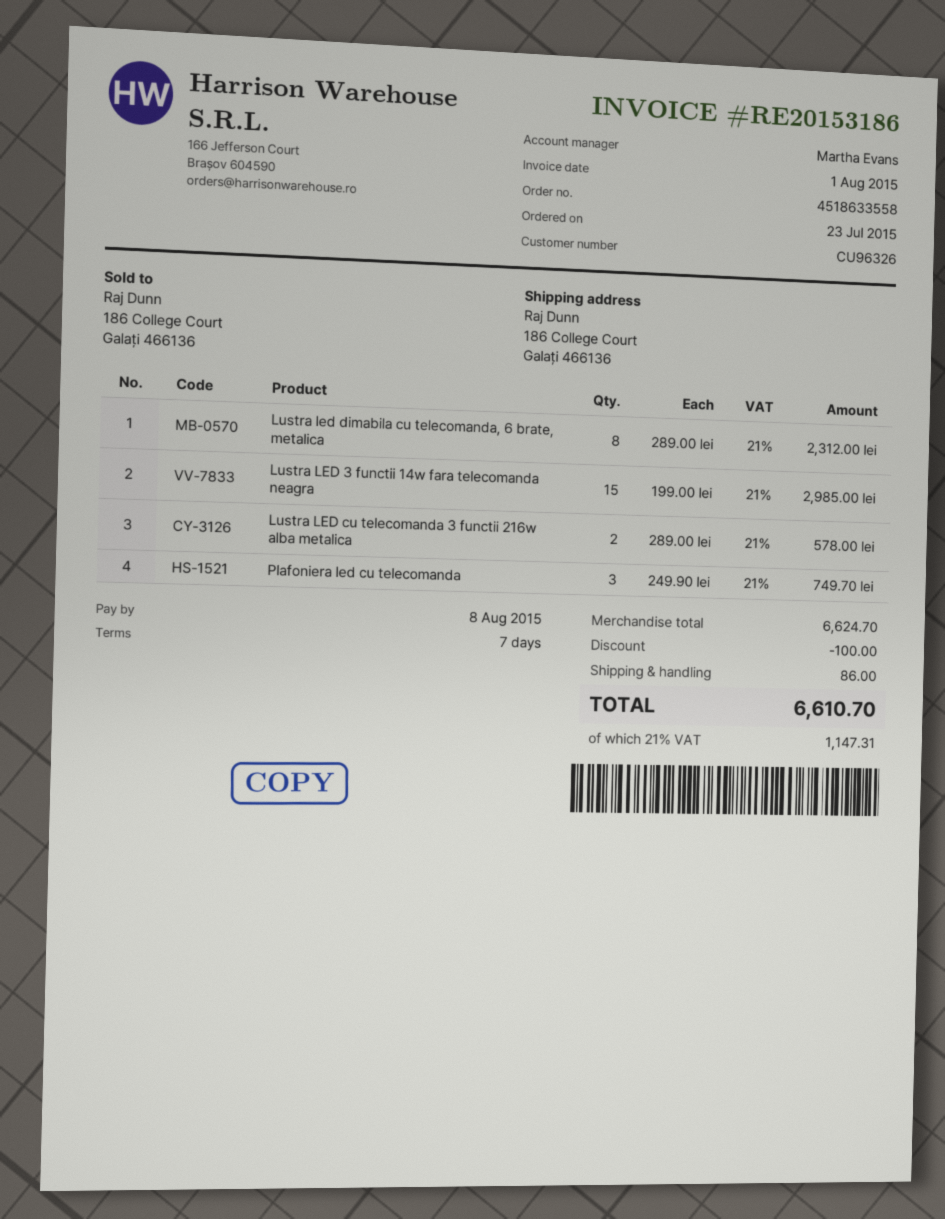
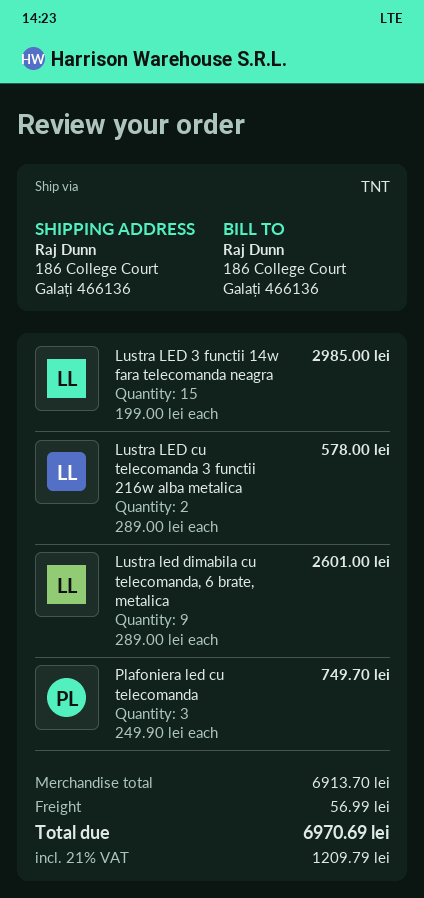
Lustra led dimabila cu telecomanda, 6 brate, metalica: 8 x 289.00 = 2312.00 -> 9 x 289.00 = 2601.00
subtotal: 6624.70 -> 6913.70
discount: 100.00 -> none
shipping: 86.00 -> 56.99
tax: 21% = 1147.31 -> 21% = 1209.79
total: 6610.70 -> 6970.69

